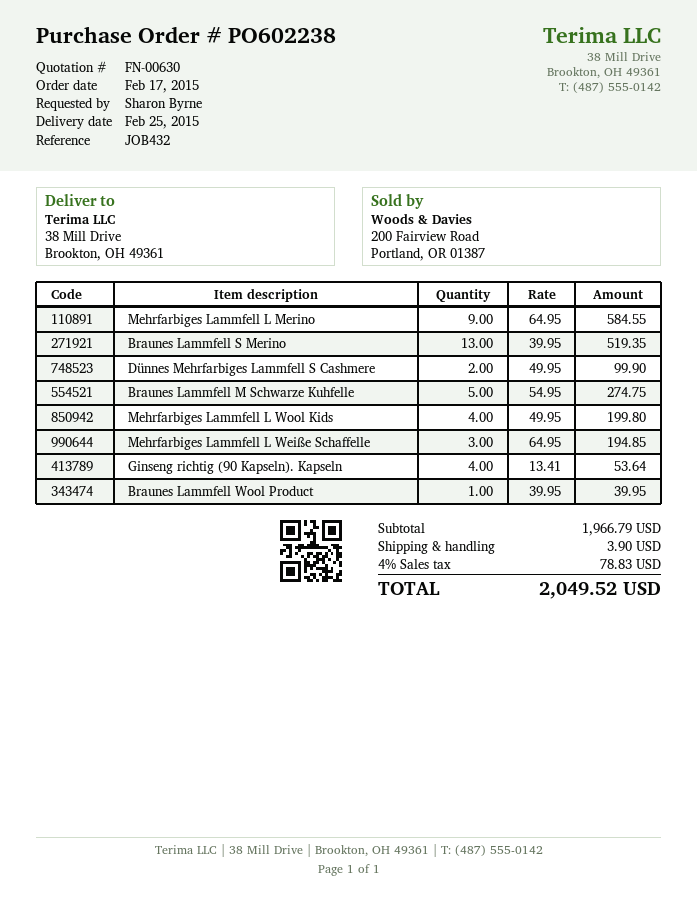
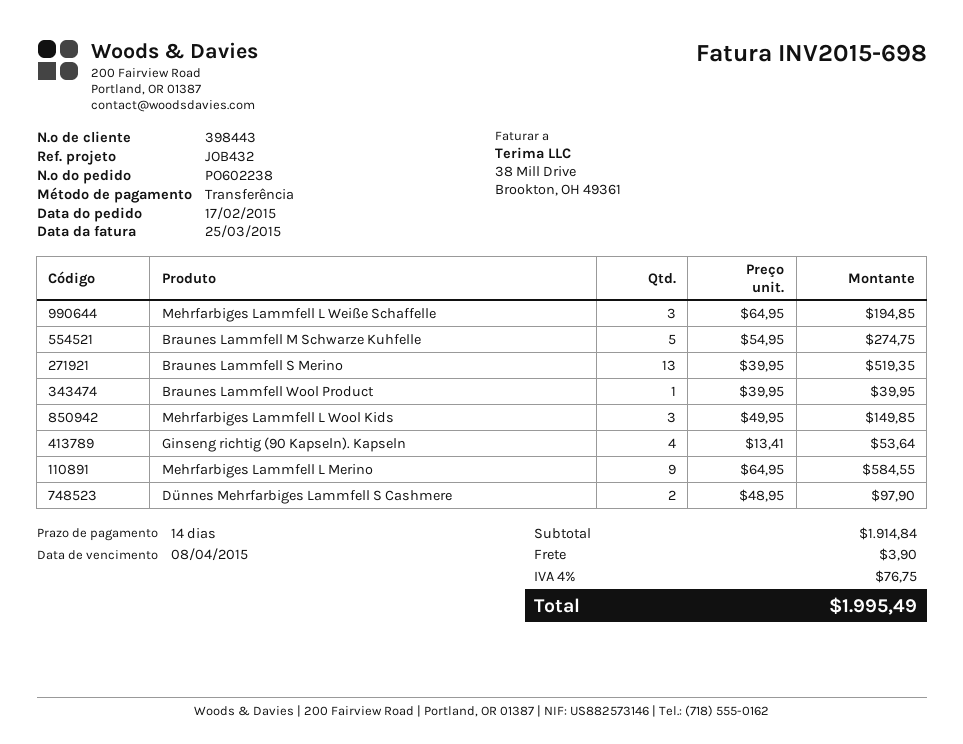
Dünnes Mehrfarbiges Lammfell S Cashmere: 2 x 49.95 = 99.90 -> 2 x 48.95 = 97.90
Mehrfarbiges Lammfell L Wool Kids: 4 x 49.95 = 199.80 -> 3 x 49.95 = 149.85
subtotal: 1966.79 -> 1914.84
tax: 4% = 78.83 -> 4% = 76.75
total: 2049.52 -> 1995.49

